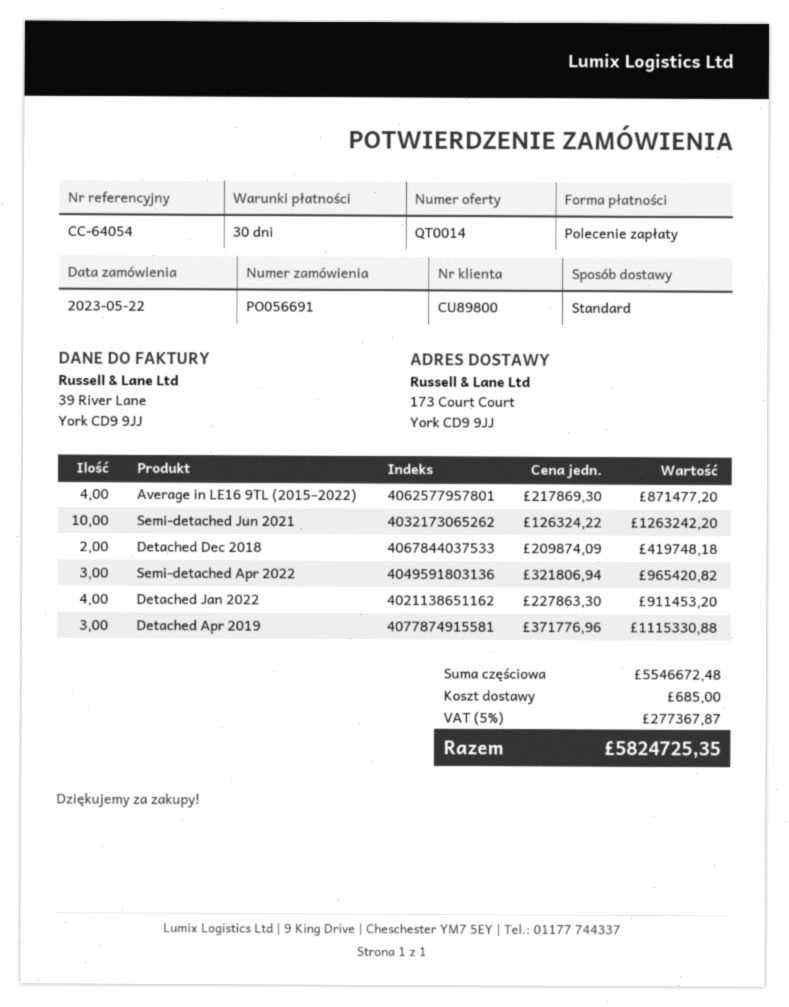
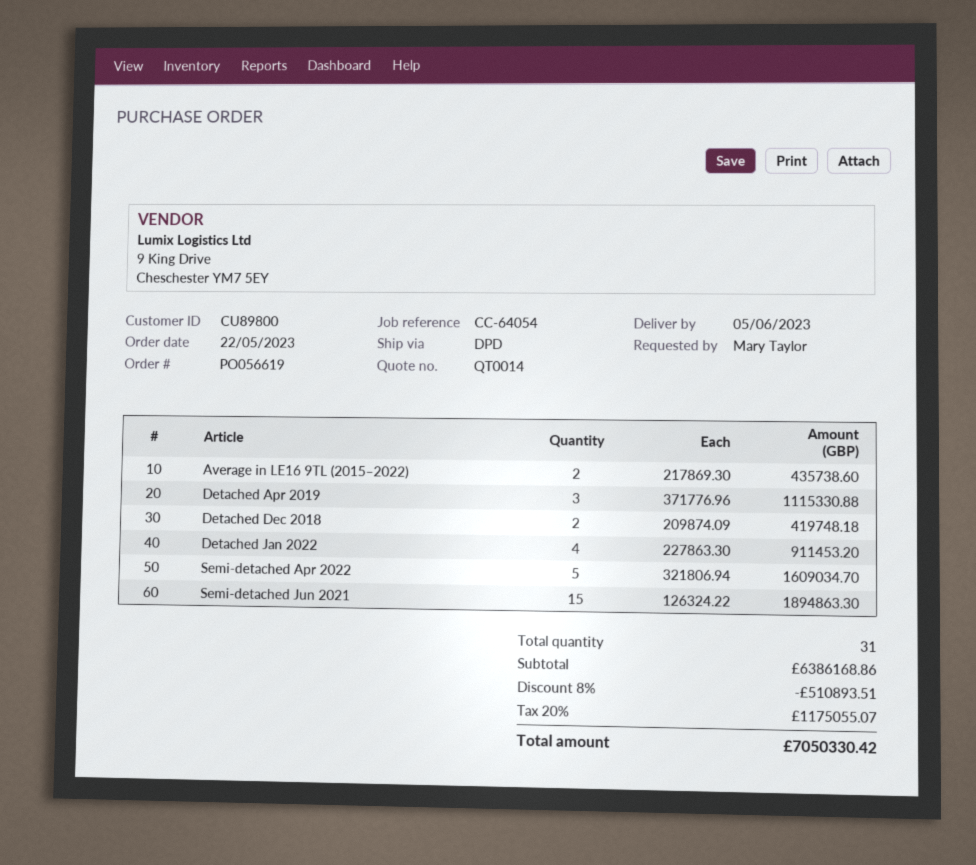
order number: PO056691 -> PO056619
shipping method: standard -> DPD
Average in LE16 9TL (2015–2022): 4 x 217869.30 = 871477.20 -> 2 x 217869.30 = 435738.60
Semi-detached Jun 2021: 10 x 126324.22 = 1263242.20 -> 15 x 126324.22 = 1894863.30
Semi-detached Apr 2022: 3 x 321806.94 = 965420.82 -> 5 x 321806.94 = 1609034.70
subtotal: 5546672.48 -> 6386168.86
discount: none -> 8% = 510893.51
shipping: 685.00 -> none
tax: 5% = 277367.87 -> 20% = 1175055.07
total: 5824725.35 -> 7050330.42

